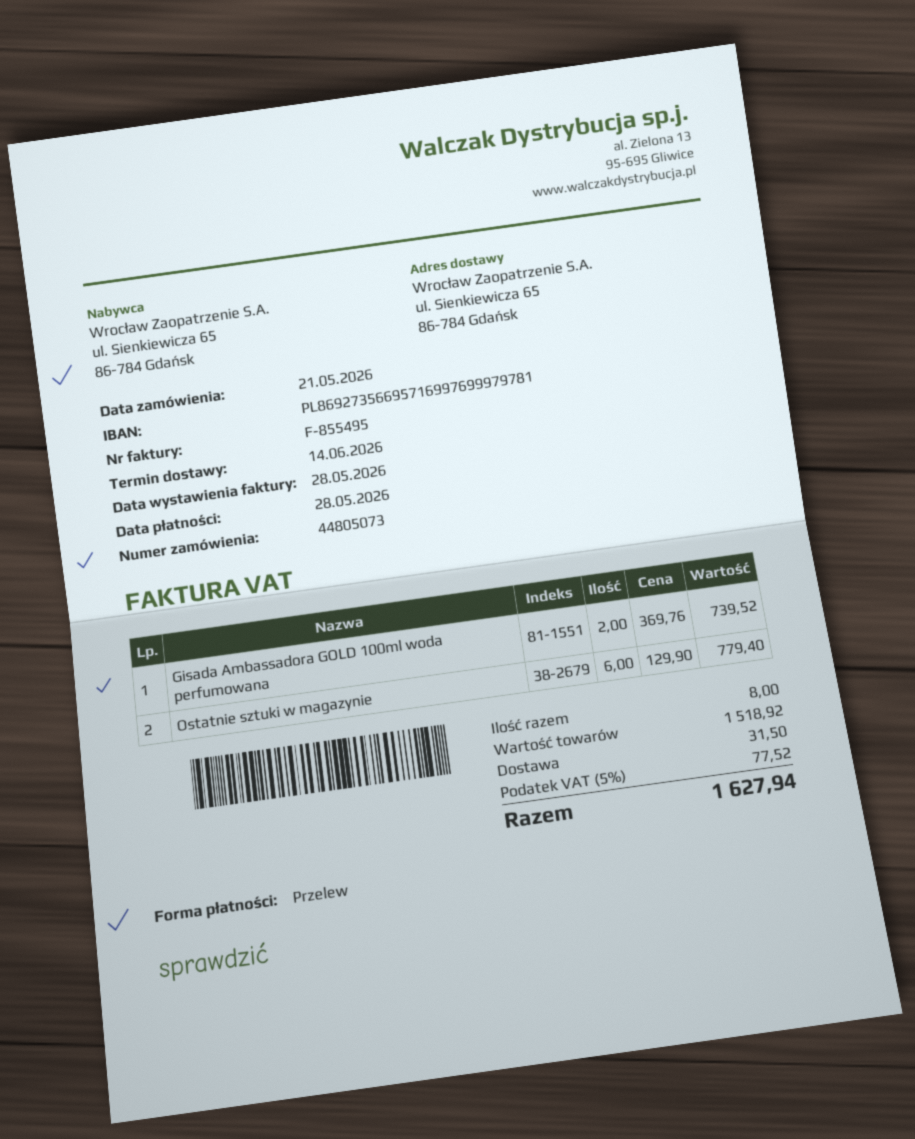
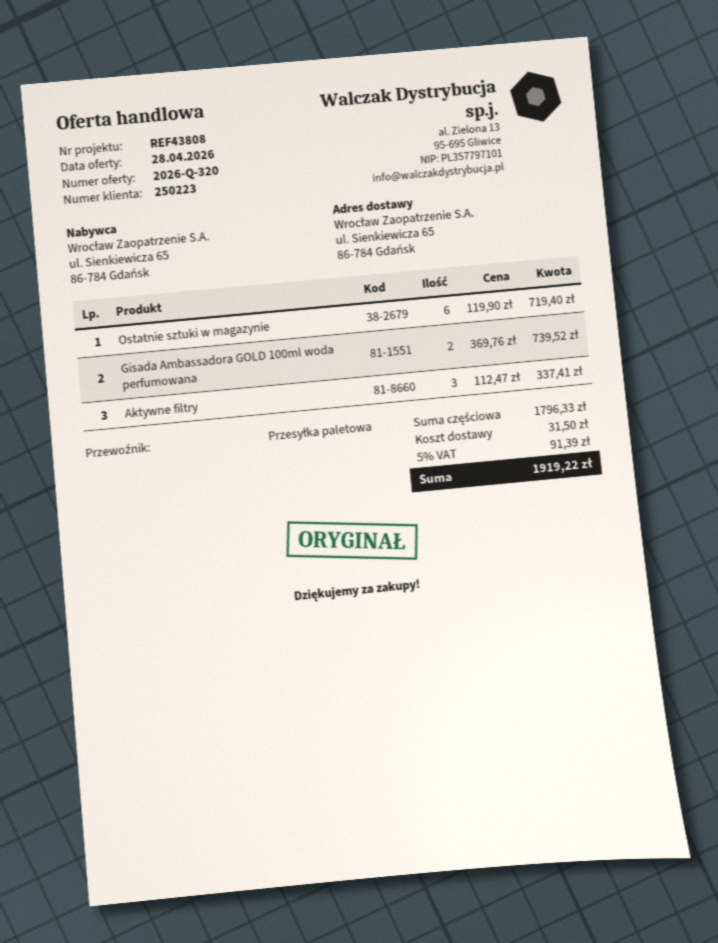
Ostatnie sztuki w magazynie: 6 x 129.90 = 779.40 -> 6 x 119.90 = 719.40
Aktywne filtry: none -> 3 x 112.47 = 337.41
subtotal: 1518.92 -> 1796.33
tax: 5% = 77.52 -> 5% = 91.39
total: 1627.94 -> 1919.22

